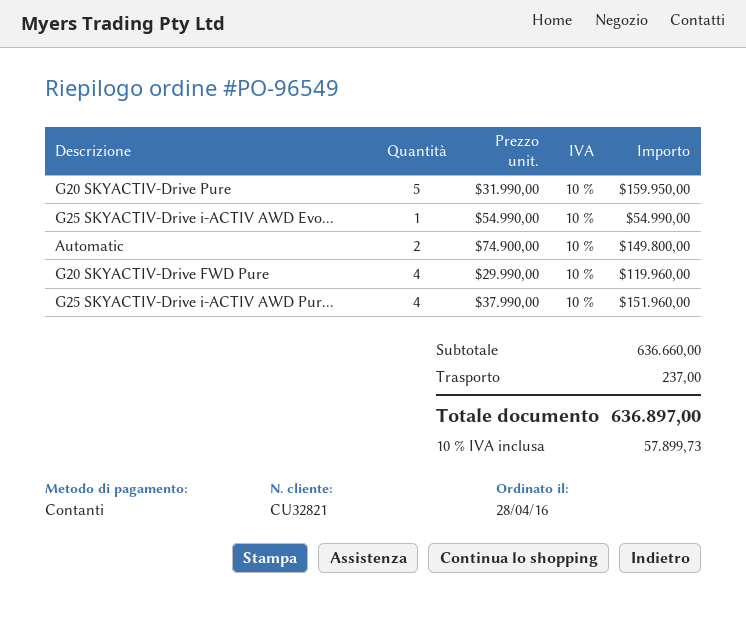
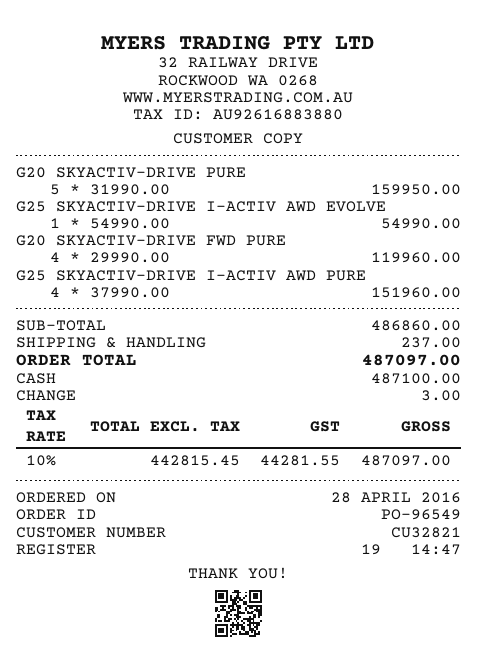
Automatic: 2 x 74900.00 = 149800.00 -> none
subtotal: 636660.00 -> 486860.00
tax: 10% = 57899.73 -> 10% = 44281.55
total: 636897.00 -> 487097.00

